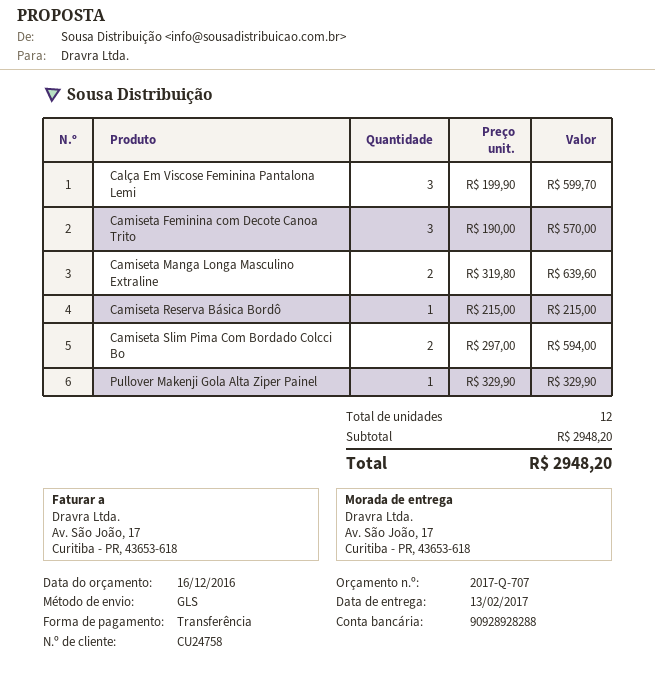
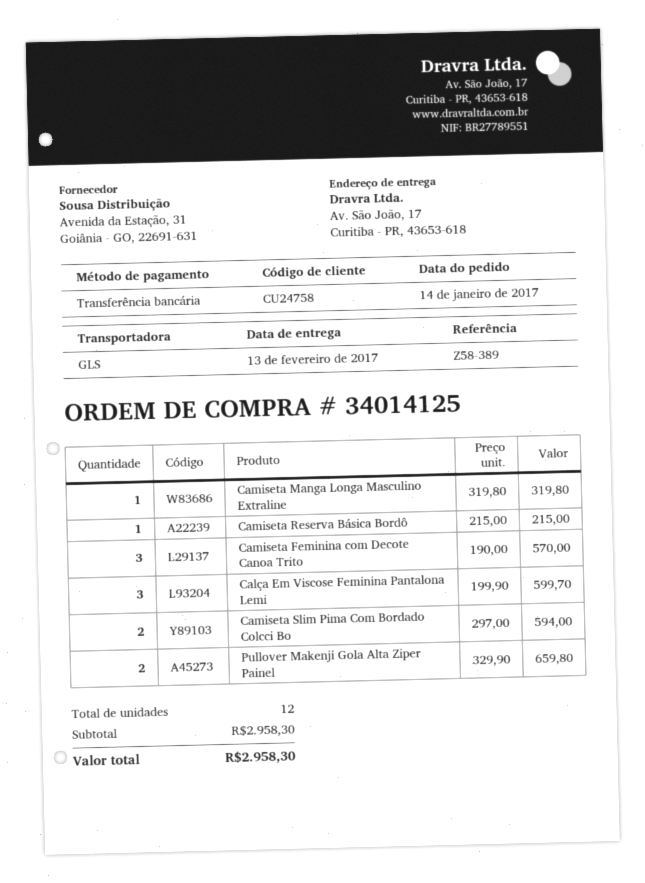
Camiseta Manga Longa Masculino Extraline: 2 x 319.80 = 639.60 -> 1 x 319.80 = 319.80
Pullover Makenji Gola Alta Ziper Painel: 1 x 329.90 = 329.90 -> 2 x 329.90 = 659.80
subtotal: 2948.20 -> 2958.30
total: 2948.20 -> 2958.30

